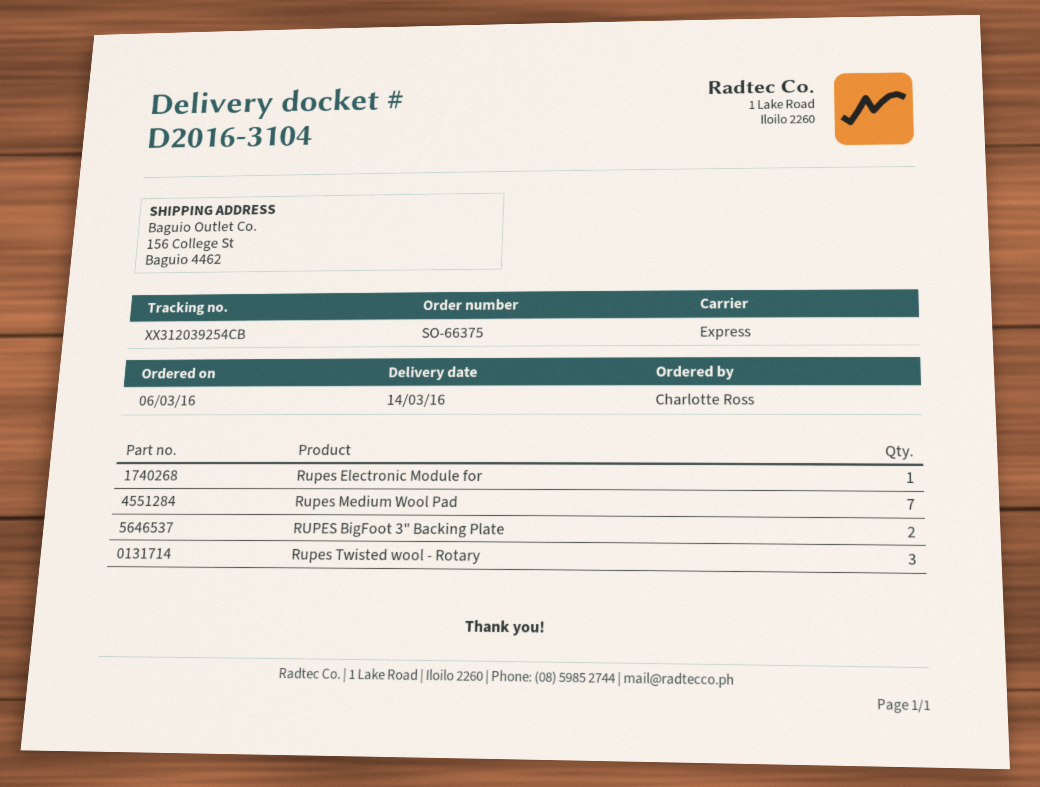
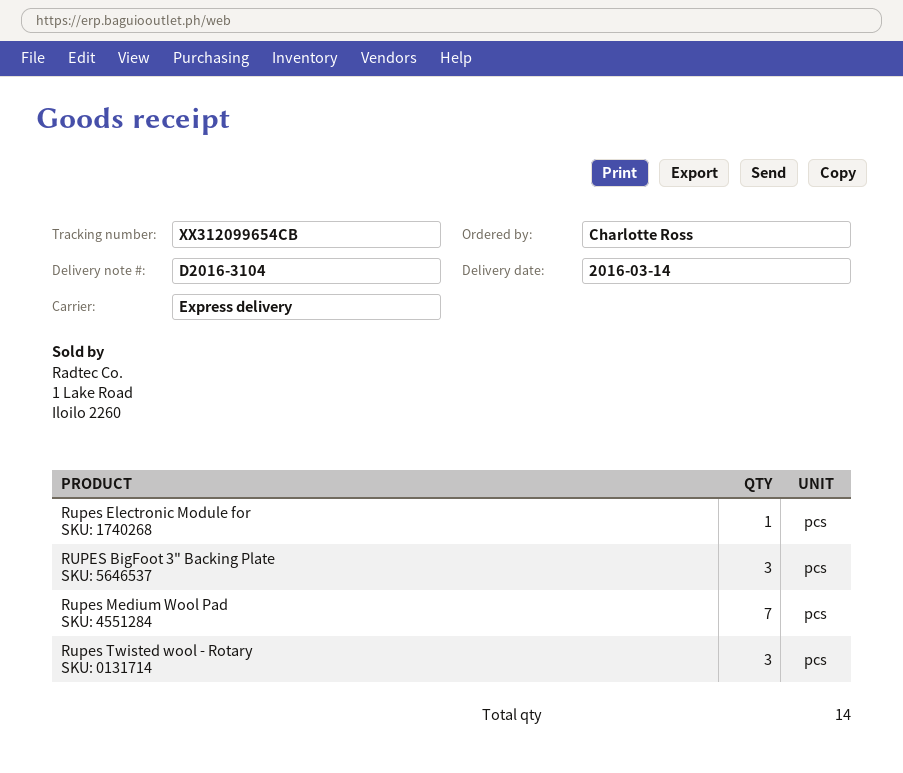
tracking number: XX312039254CB -> XX312099654CB
RUPES BigFoot 3" Backing Plate: 2 -> 3

